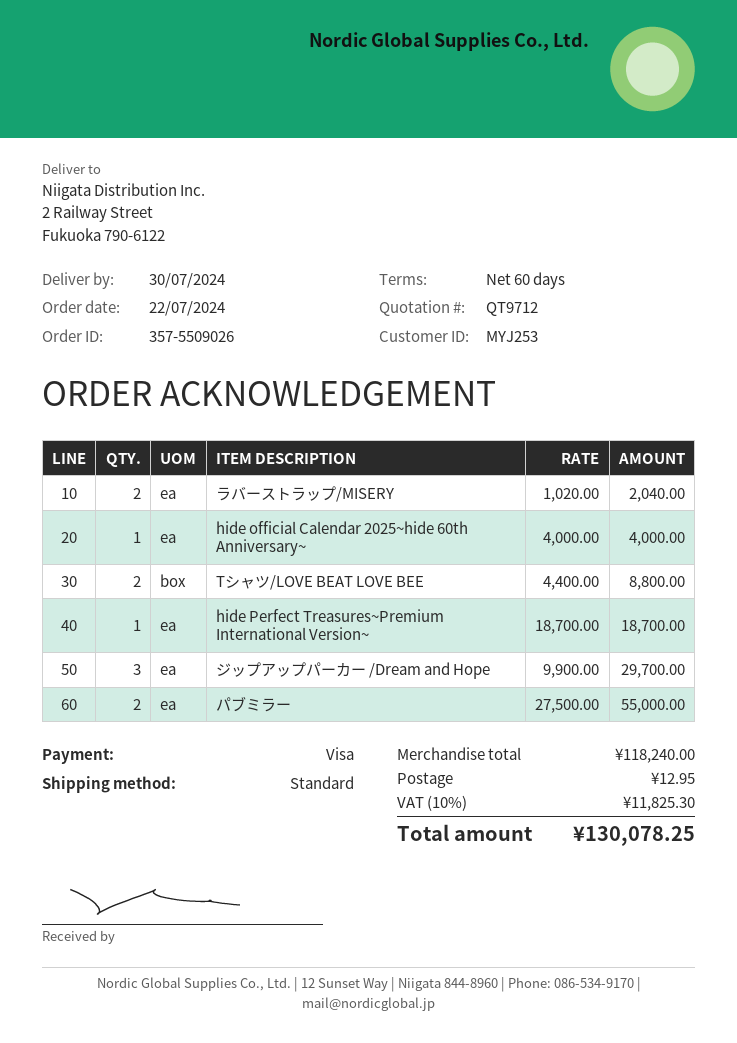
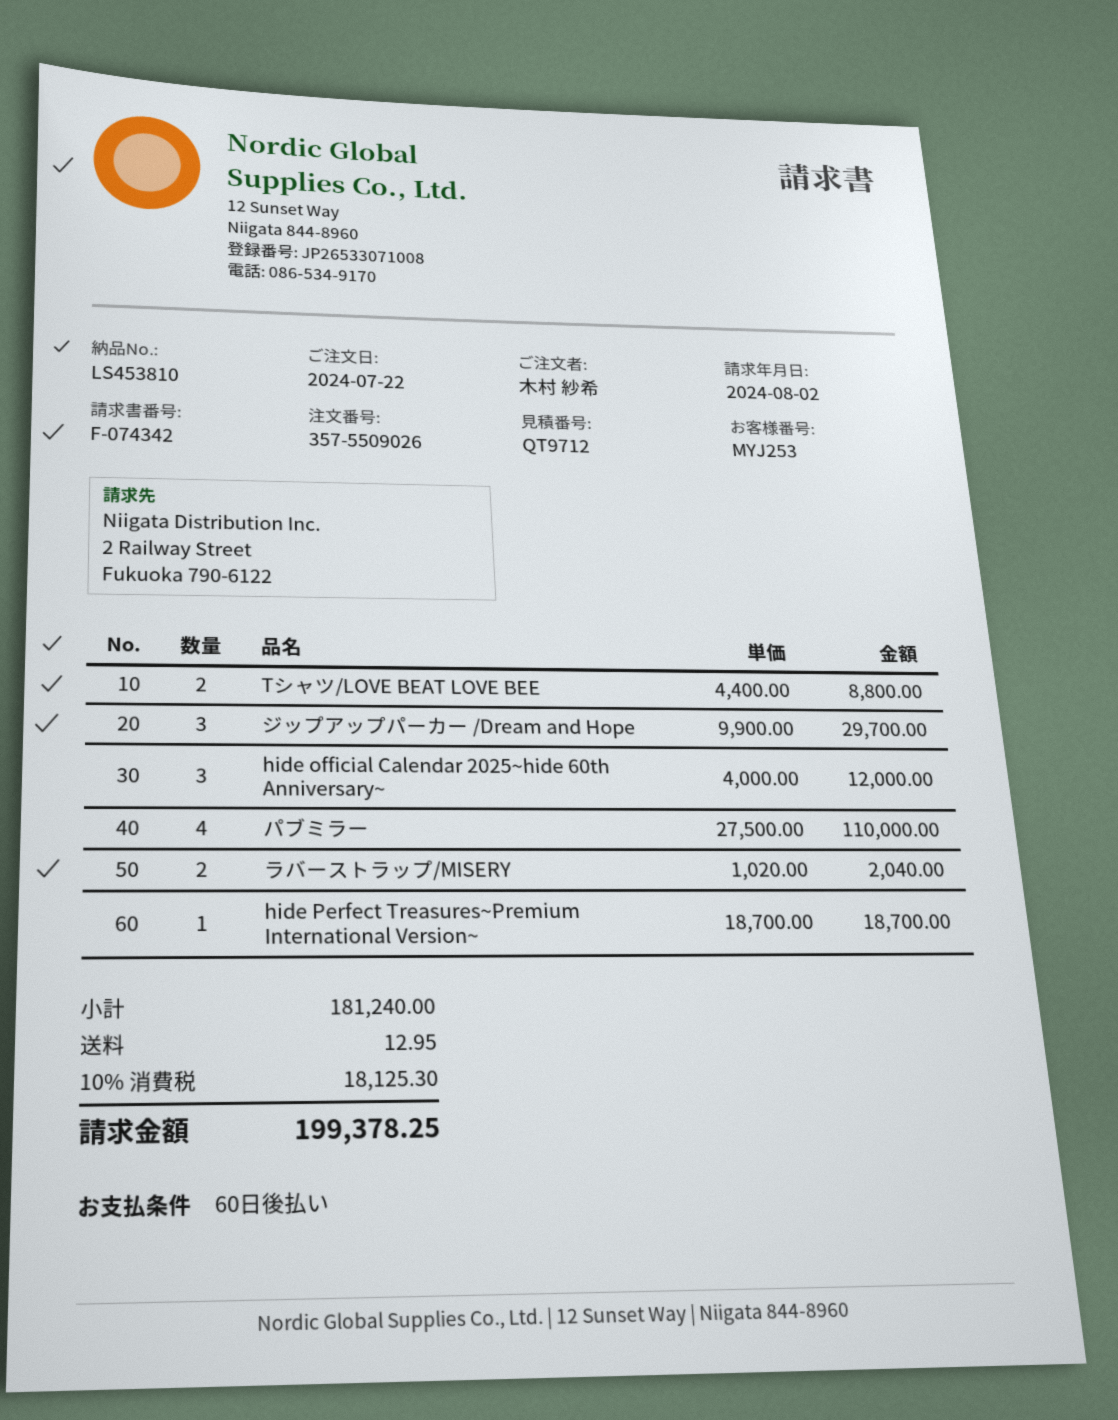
hide official Calendar 2025~hide 60th Anniversary~: 1 x 4000.00 = 4000.00 -> 3 x 4000.00 = 12000.00
パブミラー: 2 x 27500.00 = 55000.00 -> 4 x 27500.00 = 110000.00
subtotal: 118240.00 -> 181240.00
tax: 10% = 11825.30 -> 10% = 18125.30
total: 130078.25 -> 199378.25

